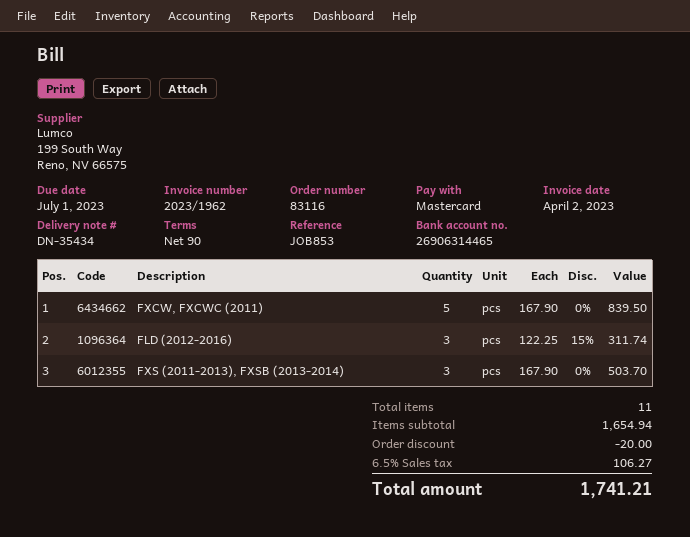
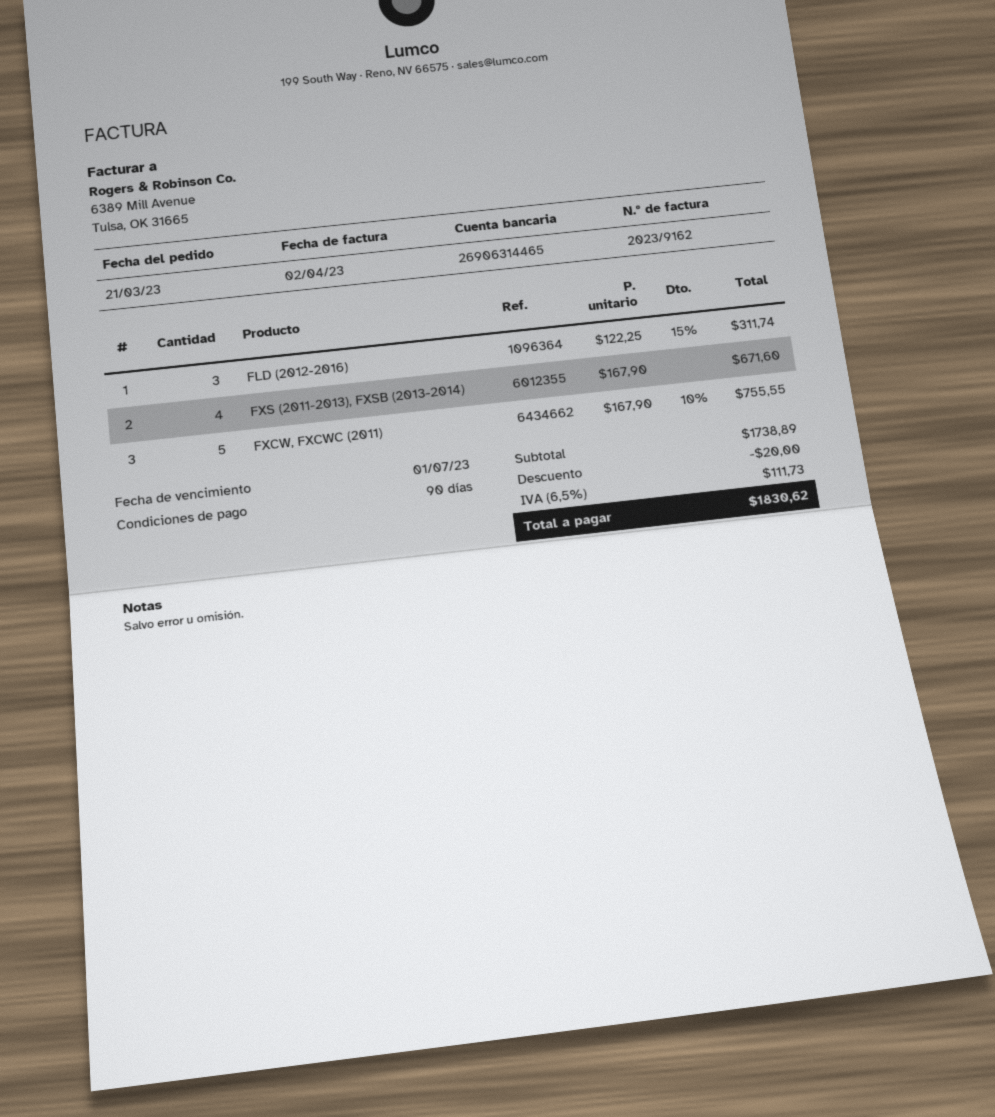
invoice number: 2023/1962 -> 2023/9162
FXCW, FXCWC (2011): 5 x 167.90 = 839.50 -> 5 x 167.90 - 10% = 755.55
FXS (2011-2013), FXSB (2013-2014): 3 x 167.90 = 503.70 -> 4 x 167.90 = 671.60
subtotal: 1654.94 -> 1738.89
tax: 6.5% = 106.27 -> 6.5% = 111.73
total: 1741.21 -> 1830.62

